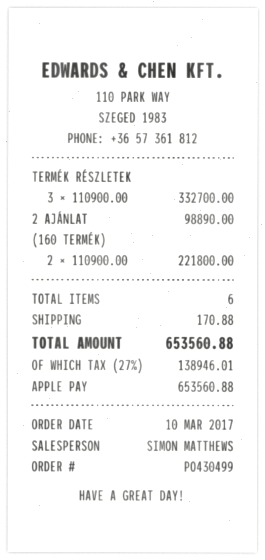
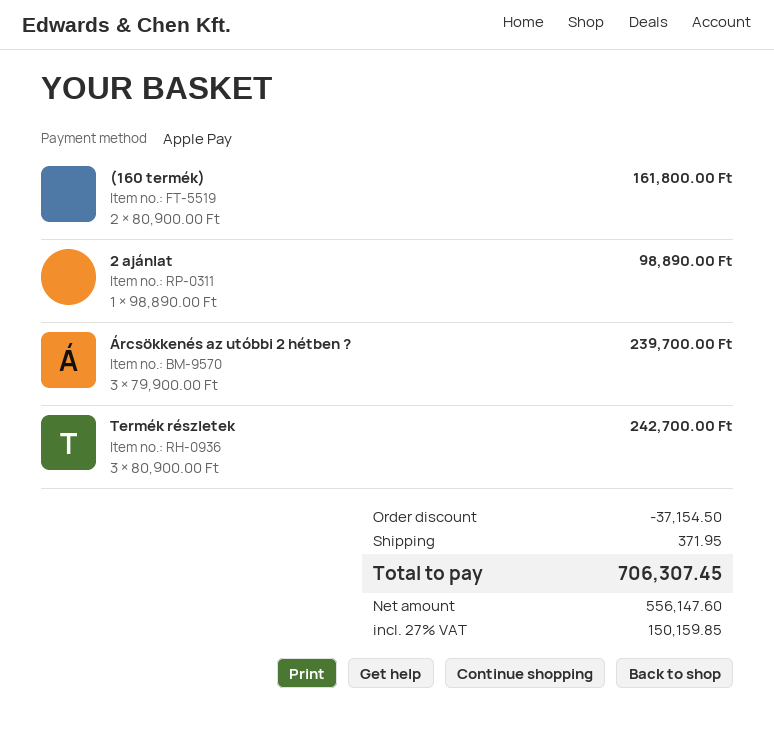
TERMÉK RÉSZLETEK: 3 x 110900.00 = 332700.00 -> 3 x 80900.00 = 242700.00
(160 TERMÉK): 2 x 110900.00 = 221800.00 -> 2 x 80900.00 = 161800.00
Árcsökkenés az utóbbi 2 hétben ?: none -> 3 x 79900.00 = 239700.00
discount: none -> 37154.50
shipping: 170.88 -> 371.95
tax: 27% = 138946.01 -> 27% = 150159.85
total: 653560.88 -> 706307.45

